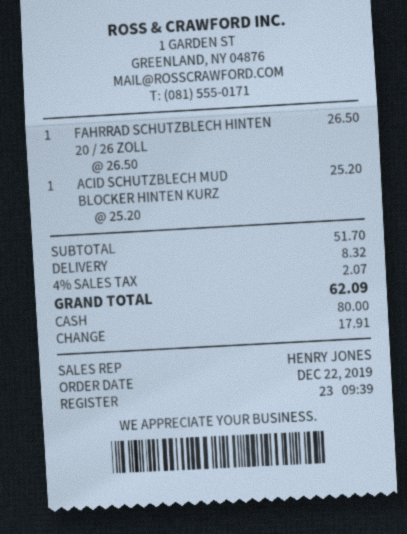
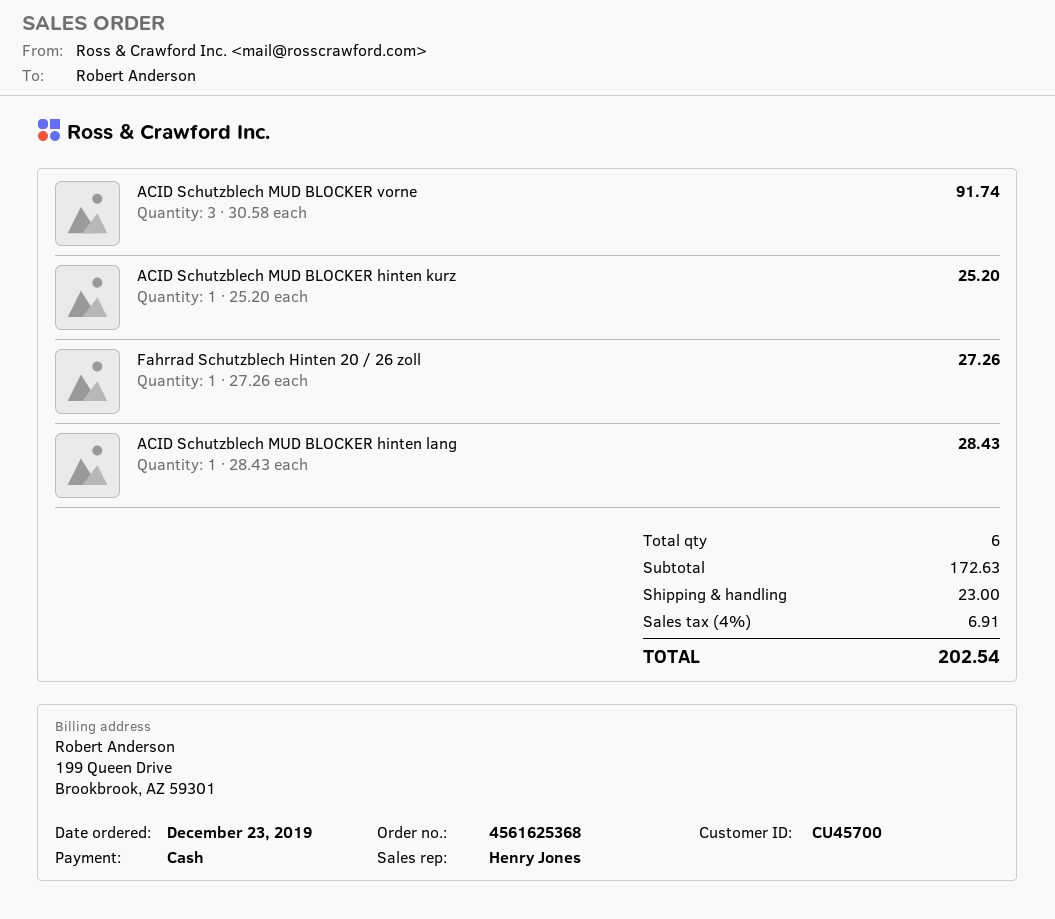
order date: 2019-12-22 -> 2019-12-23
FAHRRAD SCHUTZBLECH HINTEN 20 / 26 ZOLL: 1 x 26.50 = 26.50 -> 1 x 27.26 = 27.26
ACID Schutzblech MUD BLOCKER vorne: none -> 3 x 30.58 = 91.74
ACID Schutzblech MUD BLOCKER hinten lang: none -> 1 x 28.43 = 28.43
subtotal: 51.70 -> 172.63
shipping: 8.32 -> 23.00
tax: 4% = 2.07 -> 4% = 6.91
total: 62.09 -> 202.54

